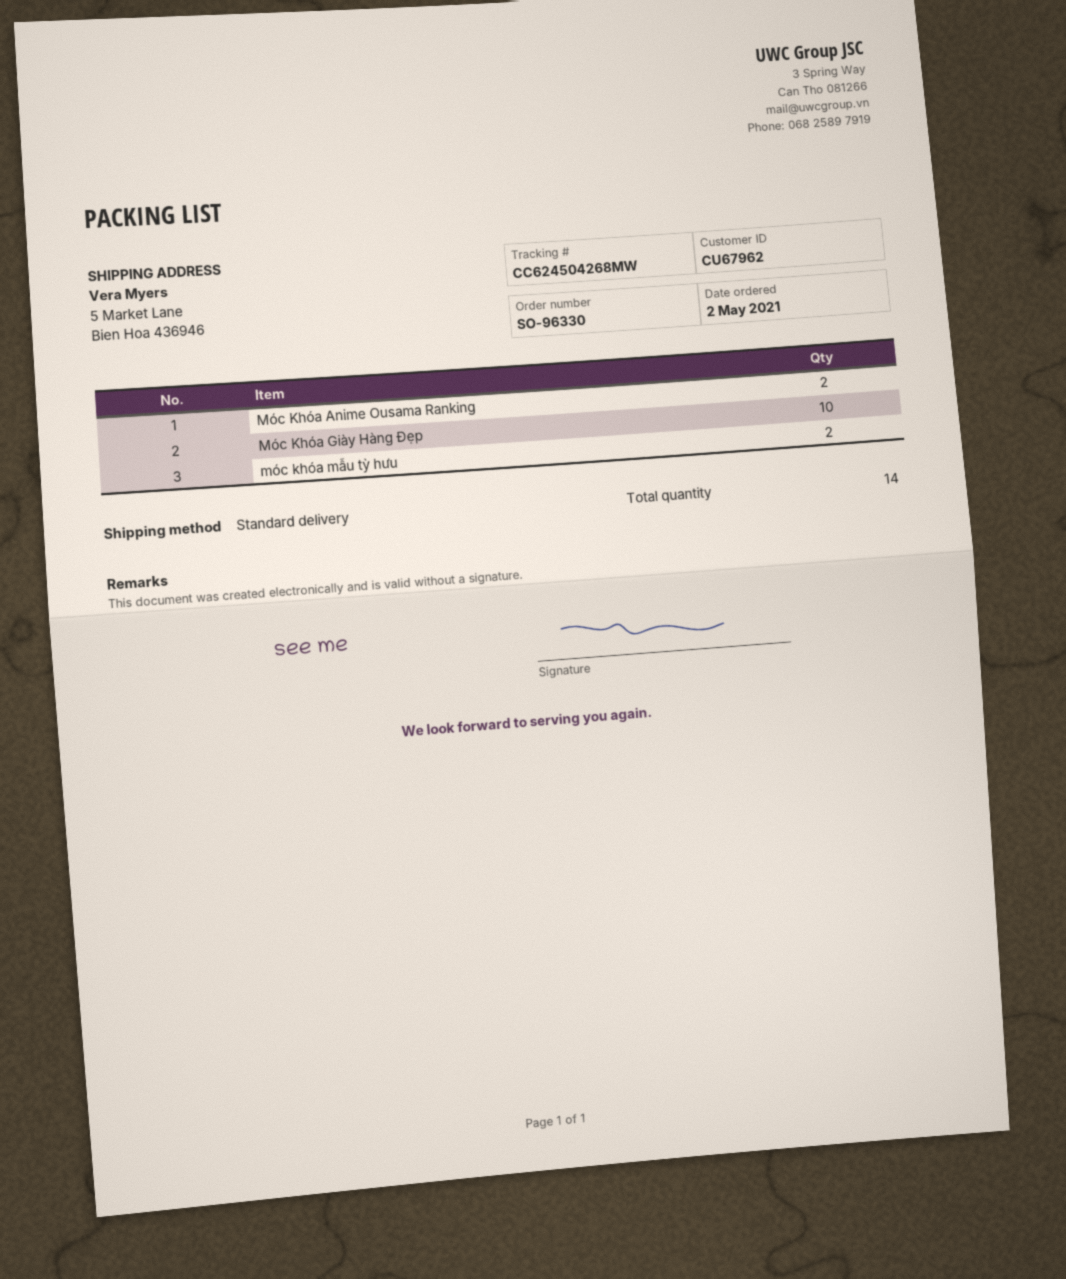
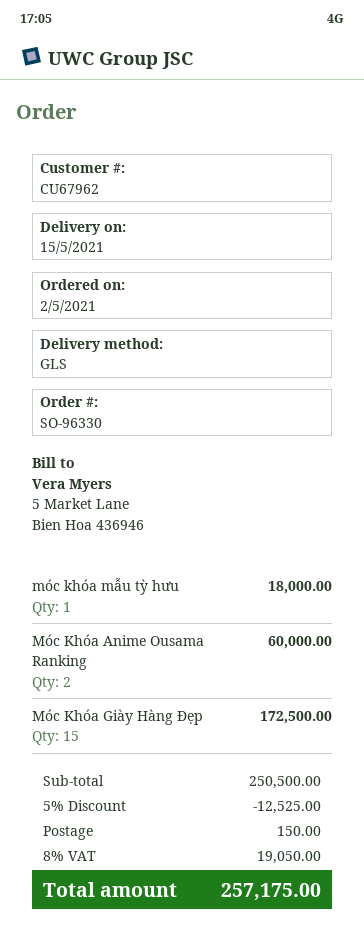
shipping method: standard -> GLS
Móc Khóa Giày Hàng Đẹp: 10 -> 15
móc khóa mẫu tỳ hưu: 2 -> 1

